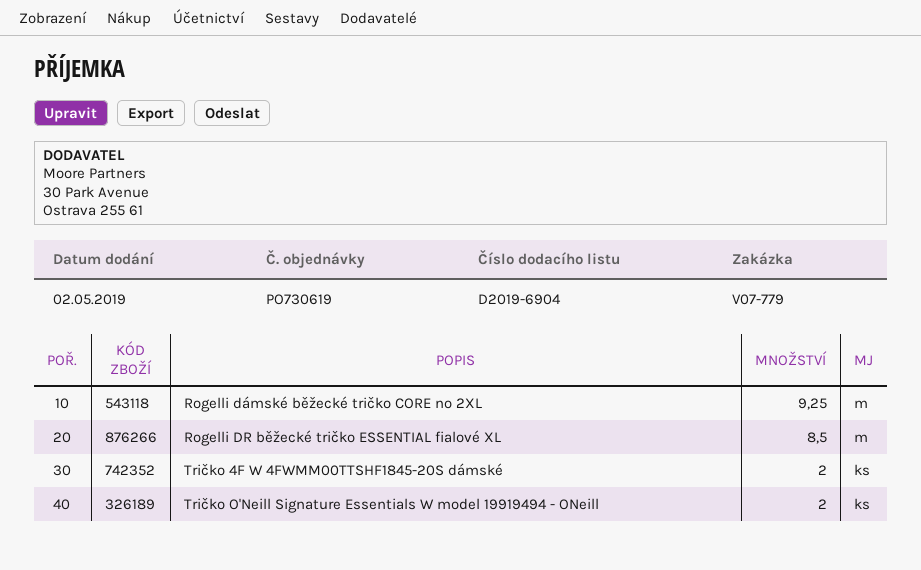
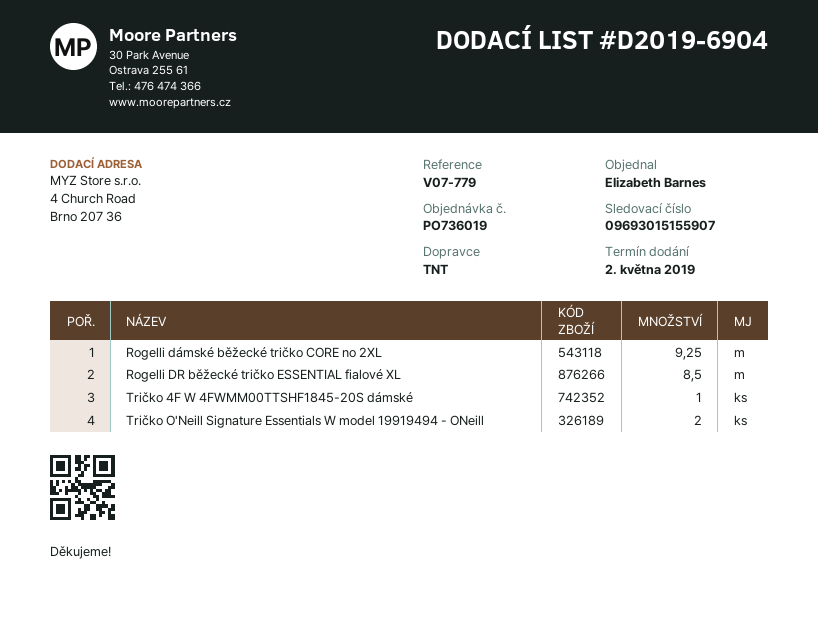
order number: PO730619 -> PO736019
Tričko 4F W 4FWMM00TTSHF1845-20S dámské: 2 -> 1

